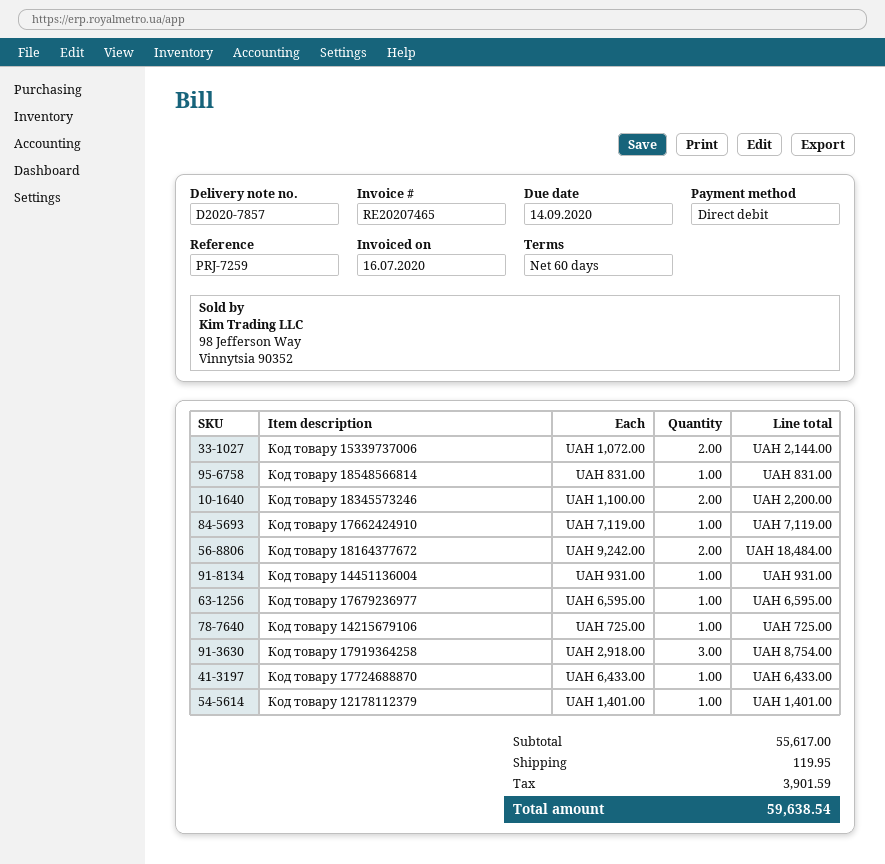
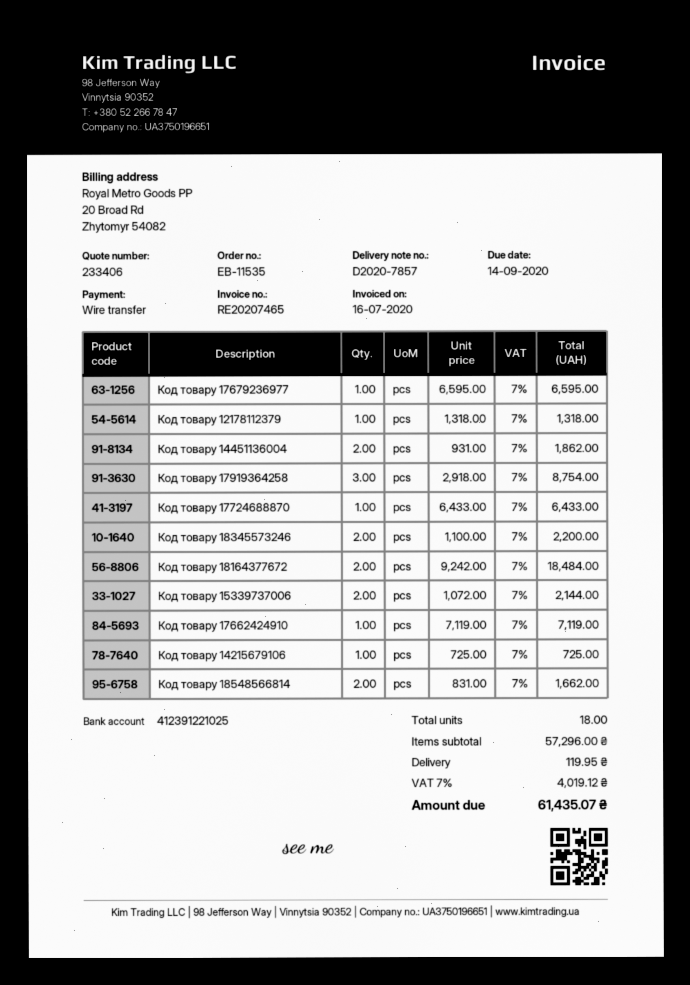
payment method: direct debit -> bank transfer
Код товару 18548566814: 1 x 831.00 = 831.00 -> 2 x 831.00 = 1662.00
Код товару 14451136004: 1 x 931.00 = 931.00 -> 2 x 931.00 = 1862.00
Код товару 12178112379: 1 x 1401.00 = 1401.00 -> 1 x 1318.00 = 1318.00
subtotal: 55617.00 -> 57296.00
tax: 3901.59 -> 4019.12
total: 59638.54 -> 61435.07

